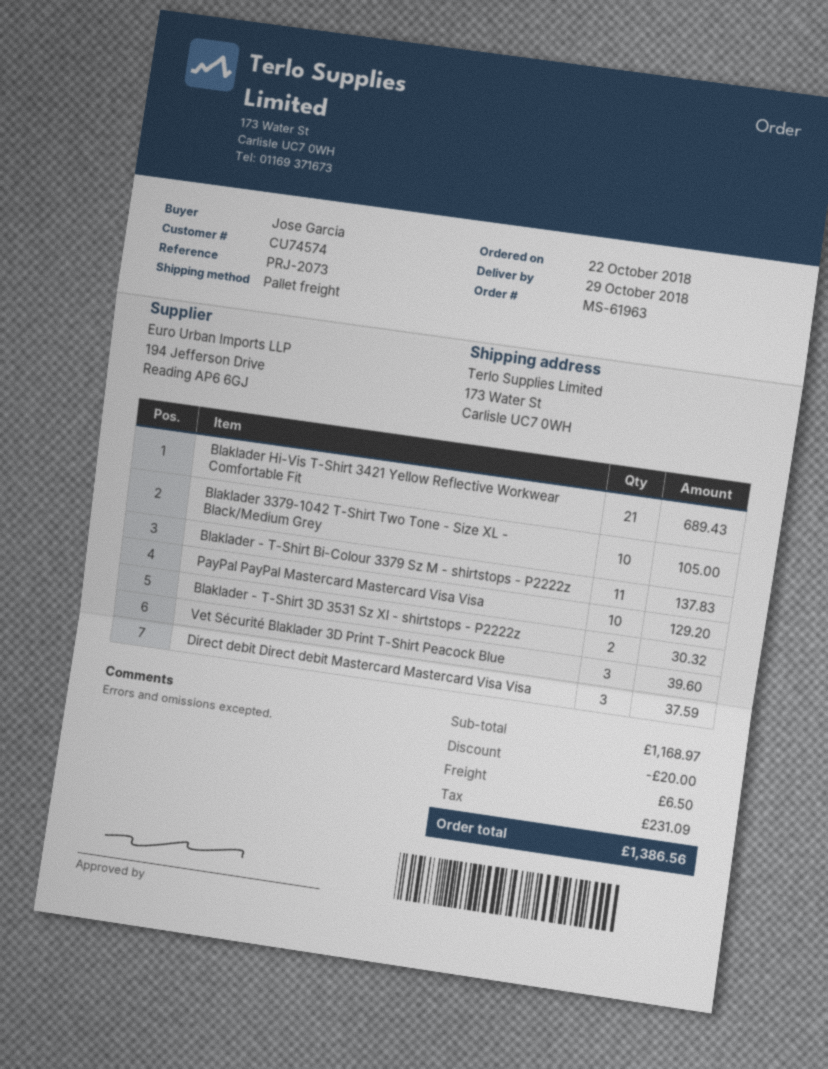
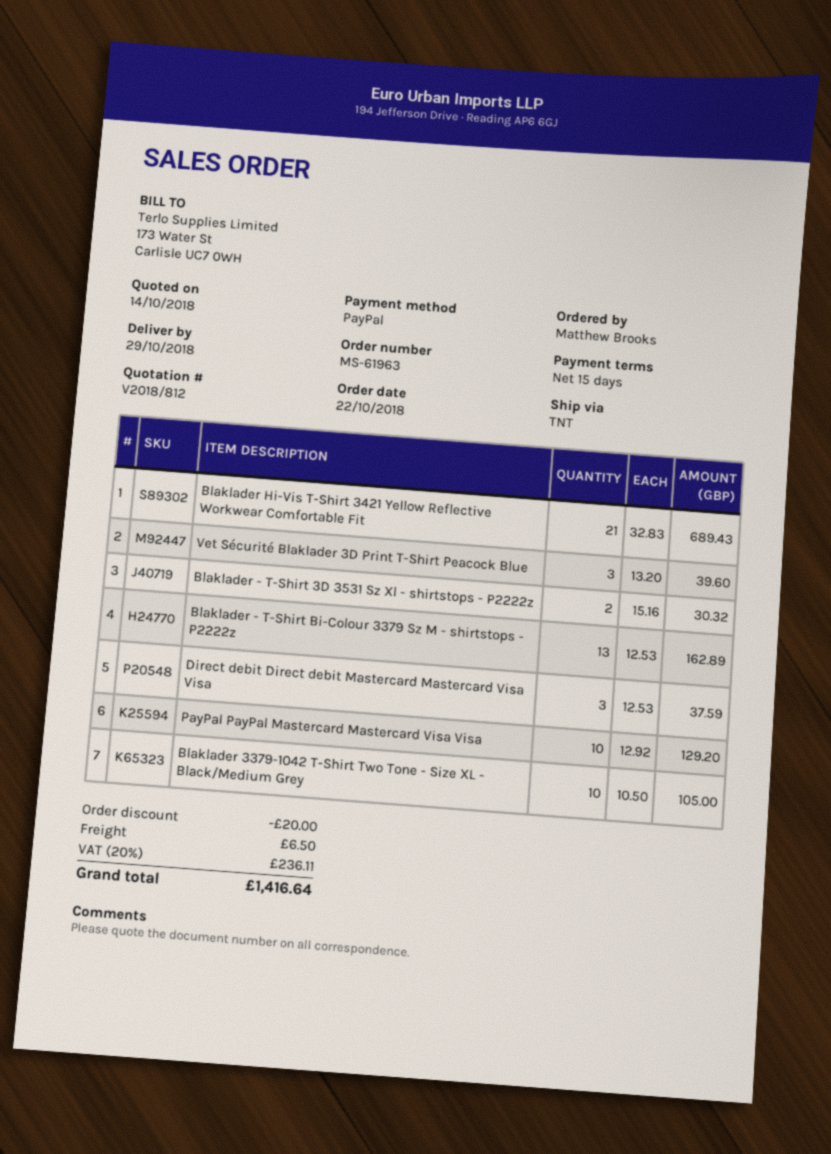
ordered by: Jose Garcia -> Matthew Brooks
shipping method: pallet freight -> TNT
Blaklader - T-Shirt Bi-Colour 3379 Sz M - shirtstops - P2222z: 11 for 137.83 -> 13 for 162.89
tax: 231.09 -> 236.11
total: 1386.56 -> 1416.64

